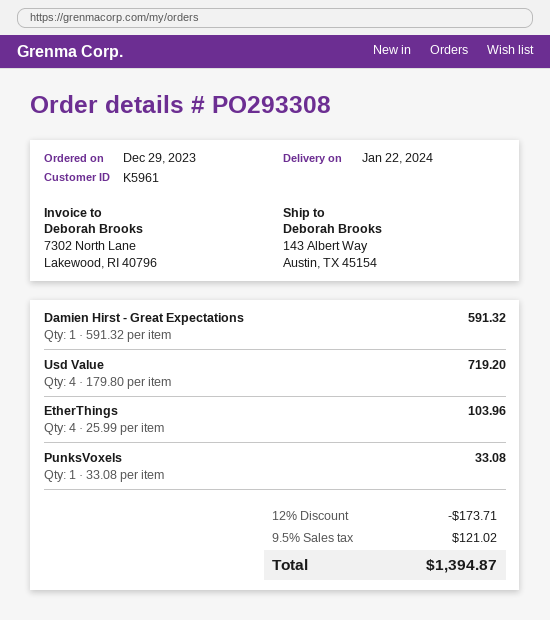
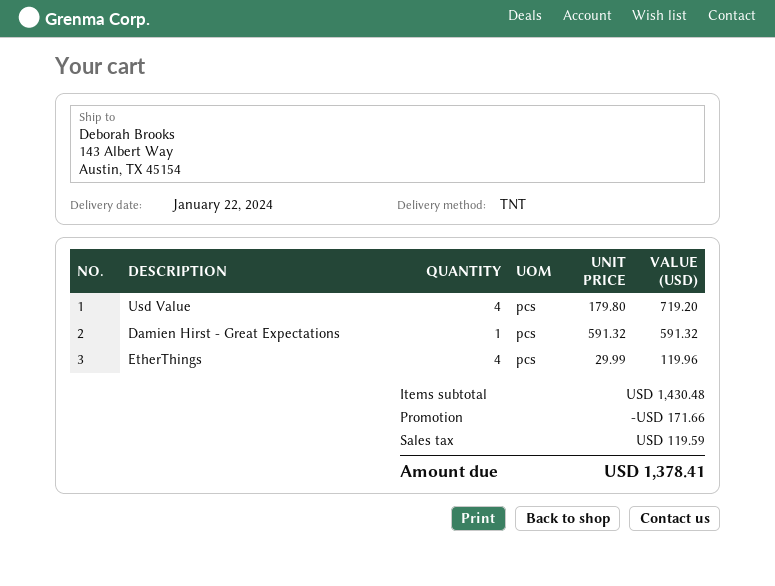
EtherThings: 4 x 25.99 = 103.96 -> 4 x 29.99 = 119.96
PunksVoxels: 1 x 33.08 = 33.08 -> none
discount: 173.71 -> 171.66
tax: 121.02 -> 119.59
total: 1394.87 -> 1378.41

